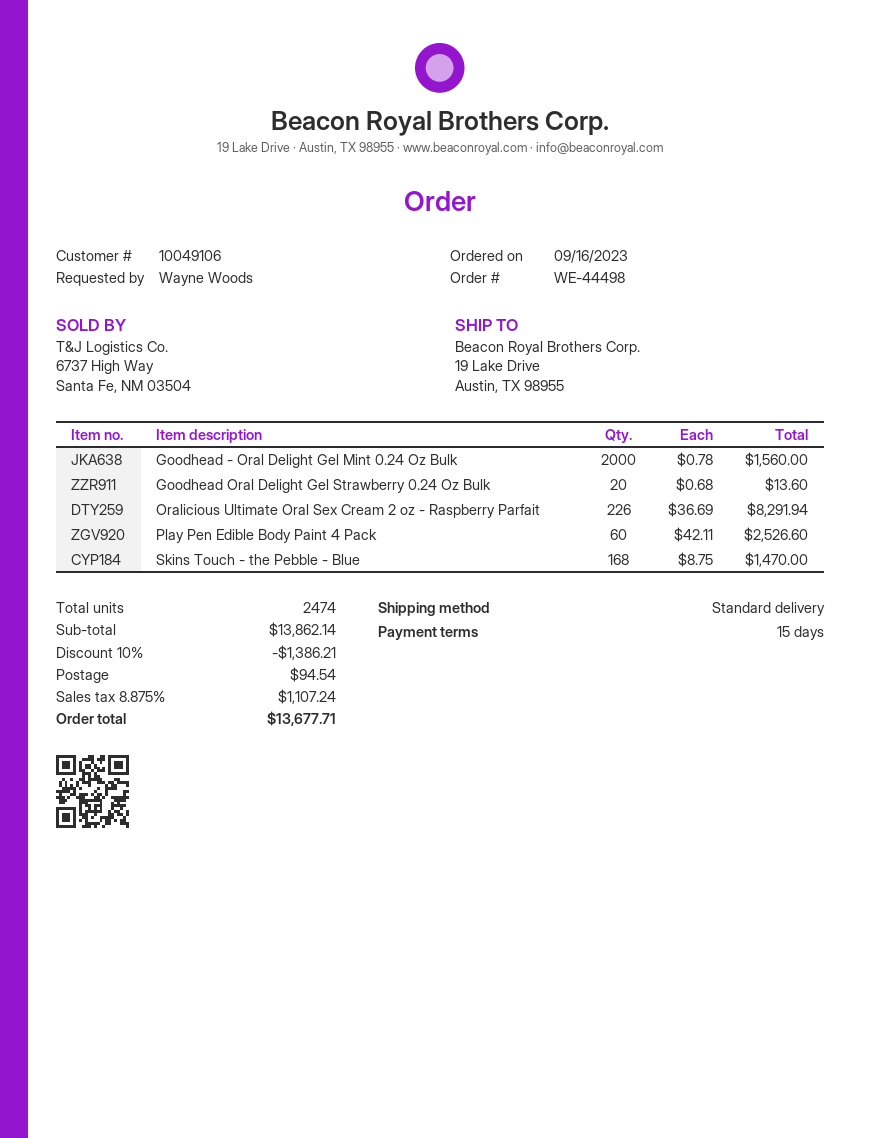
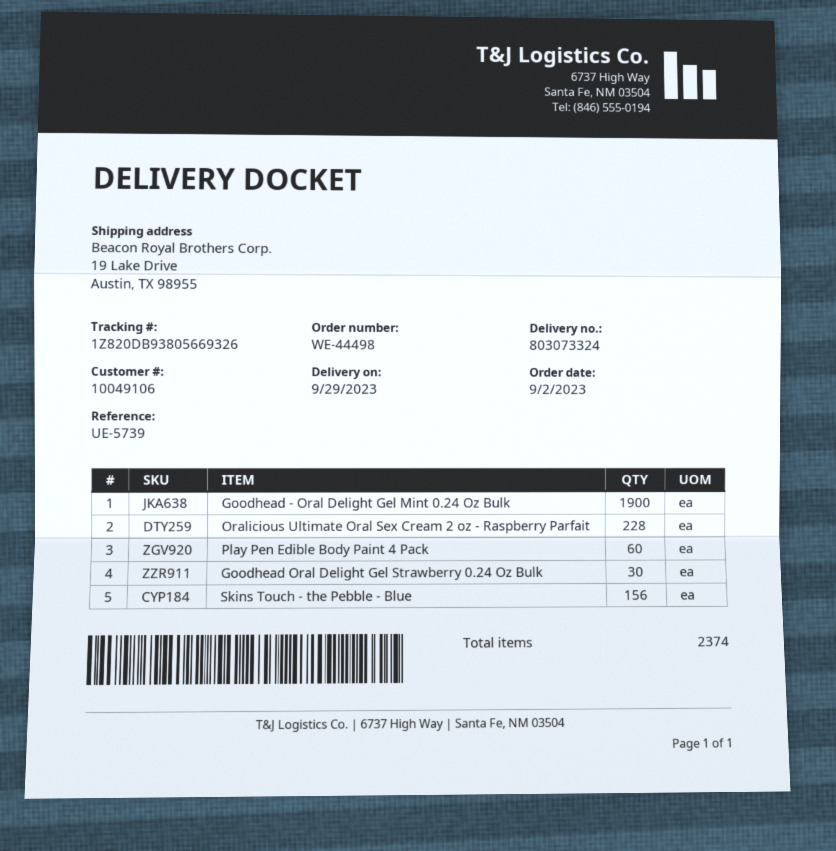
order date: 2023-09-16 -> 2023-09-02
Goodhead - Oral Delight Gel Mint 0.24 Oz Bulk: 2000 -> 1900
Goodhead Oral Delight Gel Strawberry 0.24 Oz Bulk: 20 -> 30
Oralicious Ultimate Oral Sex Cream 2 oz - Raspberry Parfait: 226 -> 228
Skins Touch - the Pebble - Blue: 168 -> 156
total quantity: 2474 -> 2374

